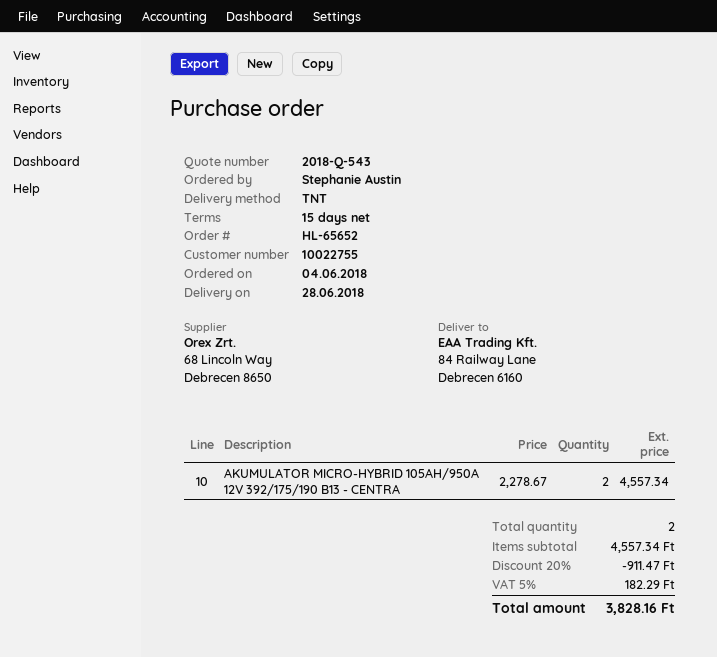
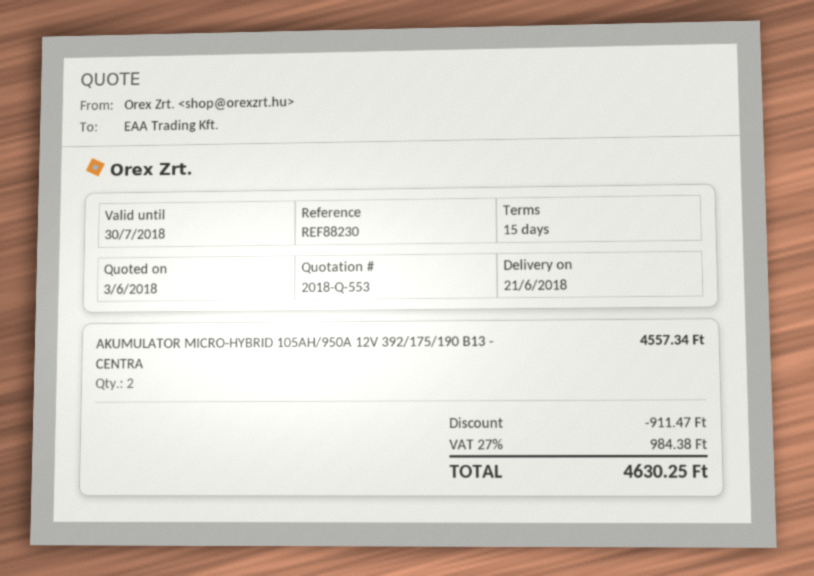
quote number: 2018-Q-543 -> 2018-Q-553
delivery date: 2018-06-28 -> 2018-06-21
tax: 5% = 182.29 -> 27% = 984.38
total: 3828.16 -> 4630.25

